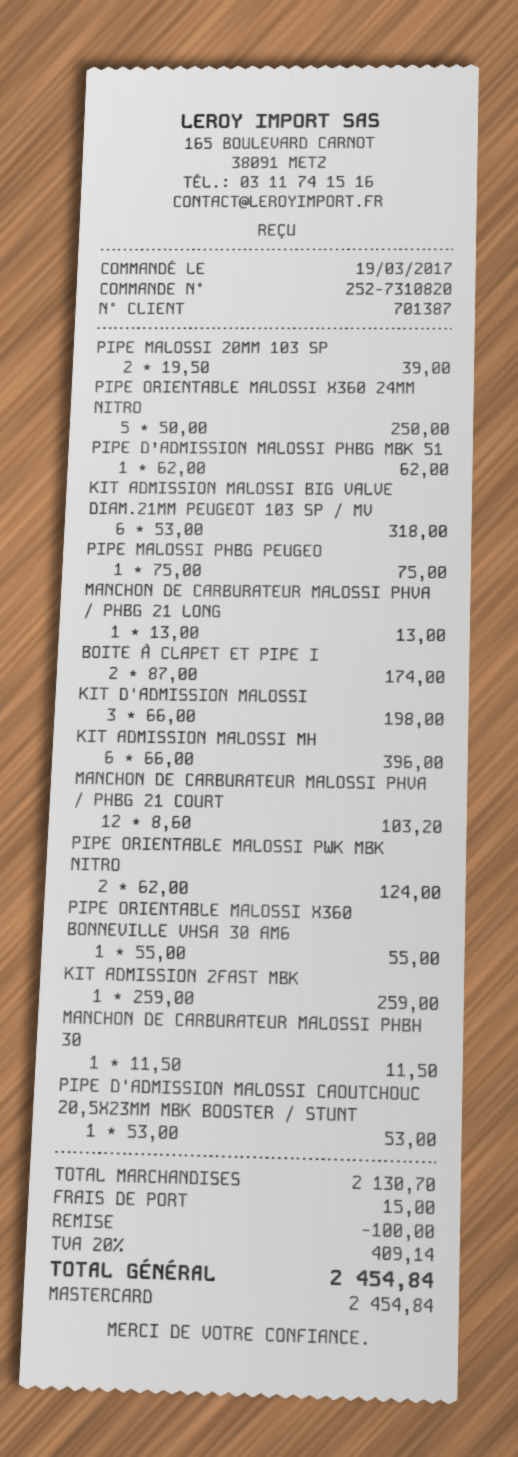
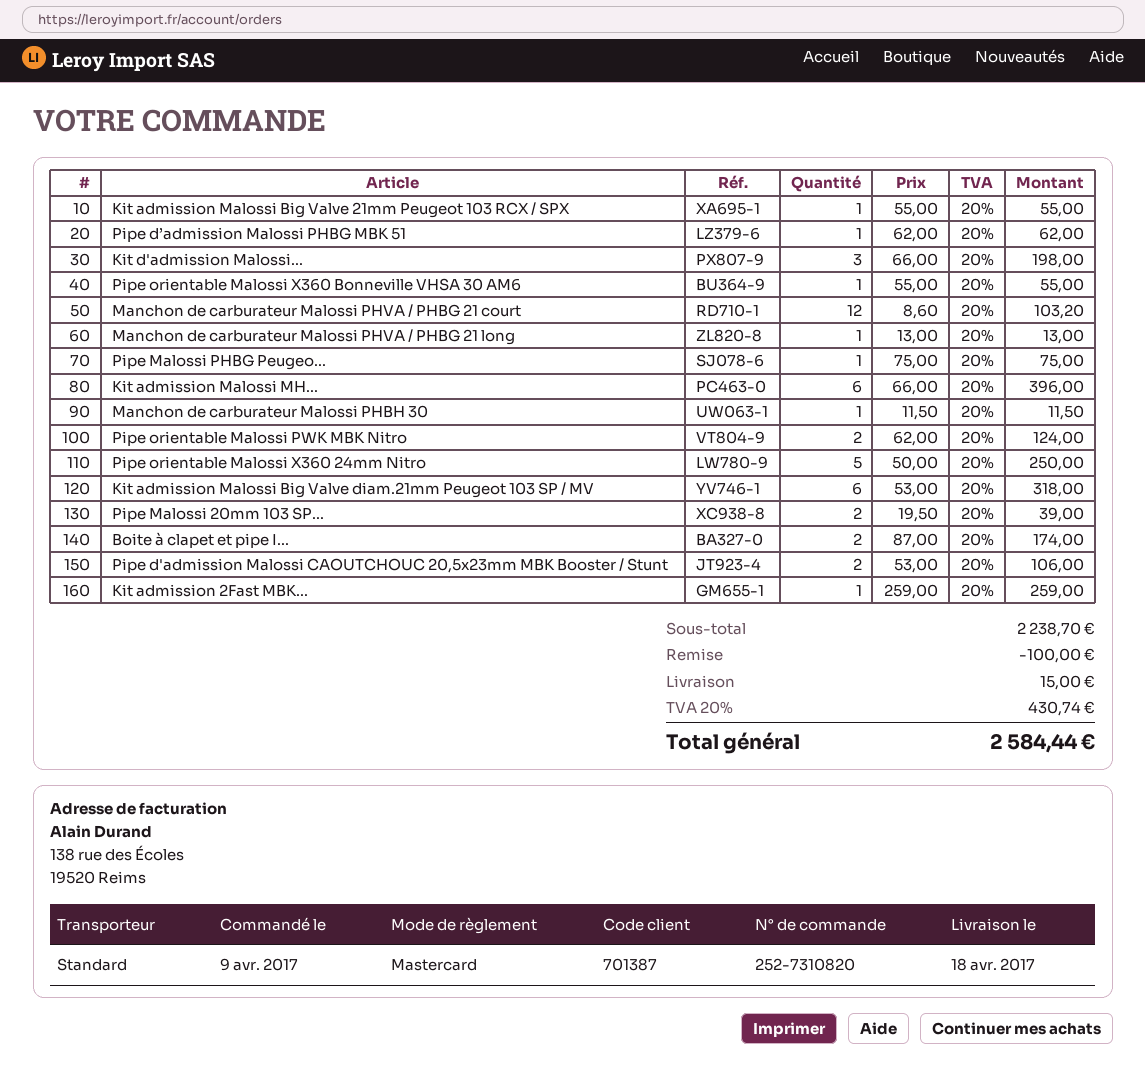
order date: 2017-03-19 -> 2017-04-09
PIPE D'ADMISSION MALOSSI CAOUTCHOUC 20,5X23MM MBK BOOSTER / STUNT: 1 x 53.00 = 53.00 -> 2 x 53.00 = 106.00
Kit admission Malossi Big Valve 21mm Peugeot 103 RCX / SPX: none -> 1 x 55.00 = 55.00
subtotal: 2130.70 -> 2238.70
tax: 20% = 409.14 -> 20% = 430.74
total: 2454.84 -> 2584.44

